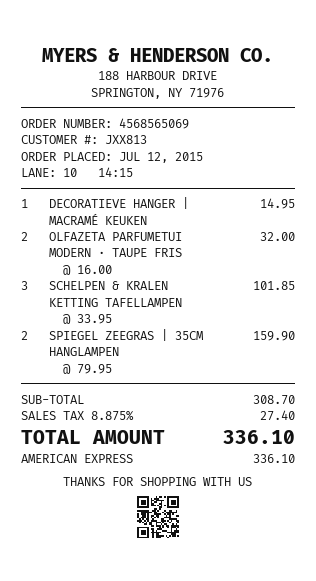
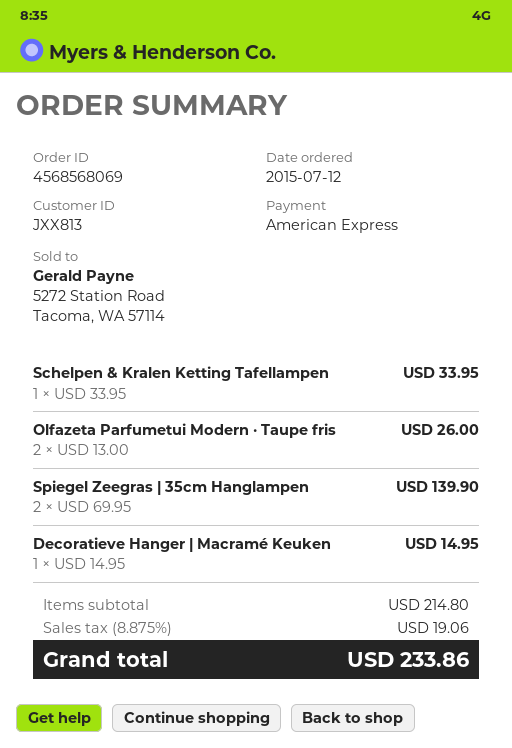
order number: 4568565069 -> 4568568069
OLFAZETA PARFUMETUI MODERN · TAUPE FRIS: 2 x 16.00 = 32.00 -> 2 x 13.00 = 26.00
SCHELPEN & KRALEN KETTING TAFELLAMPEN: 3 x 33.95 = 101.85 -> 1 x 33.95 = 33.95
SPIEGEL ZEEGRAS | 35CM HANGLAMPEN: 2 x 79.95 = 159.90 -> 2 x 69.95 = 139.90
subtotal: 308.70 -> 214.80
tax: 8.875% = 27.40 -> 8.875% = 19.06
total: 336.10 -> 233.86

